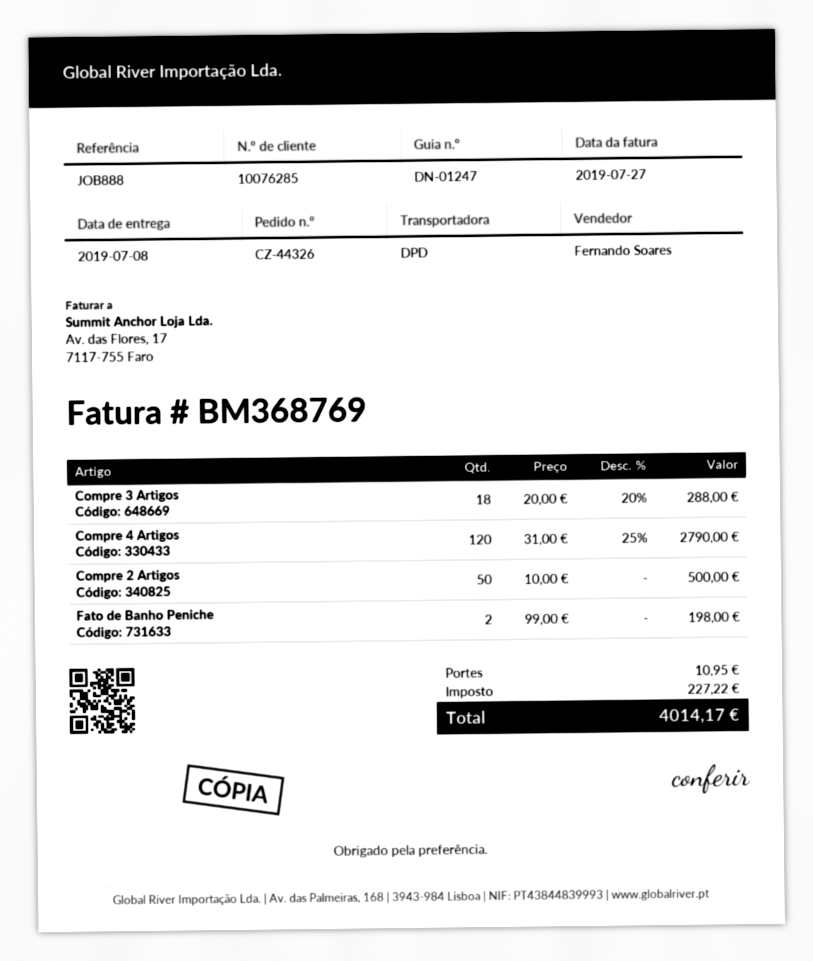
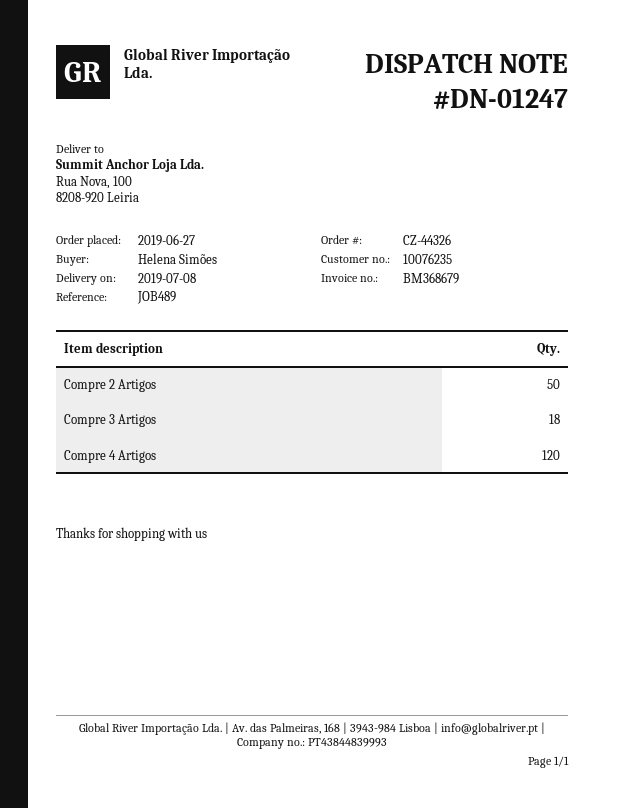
invoice number: BM368769 -> BM368679
customer number: 10076285 -> 10076235
reference: JOB888 -> JOB489
Fato de Banho Peniche: 2 -> none

